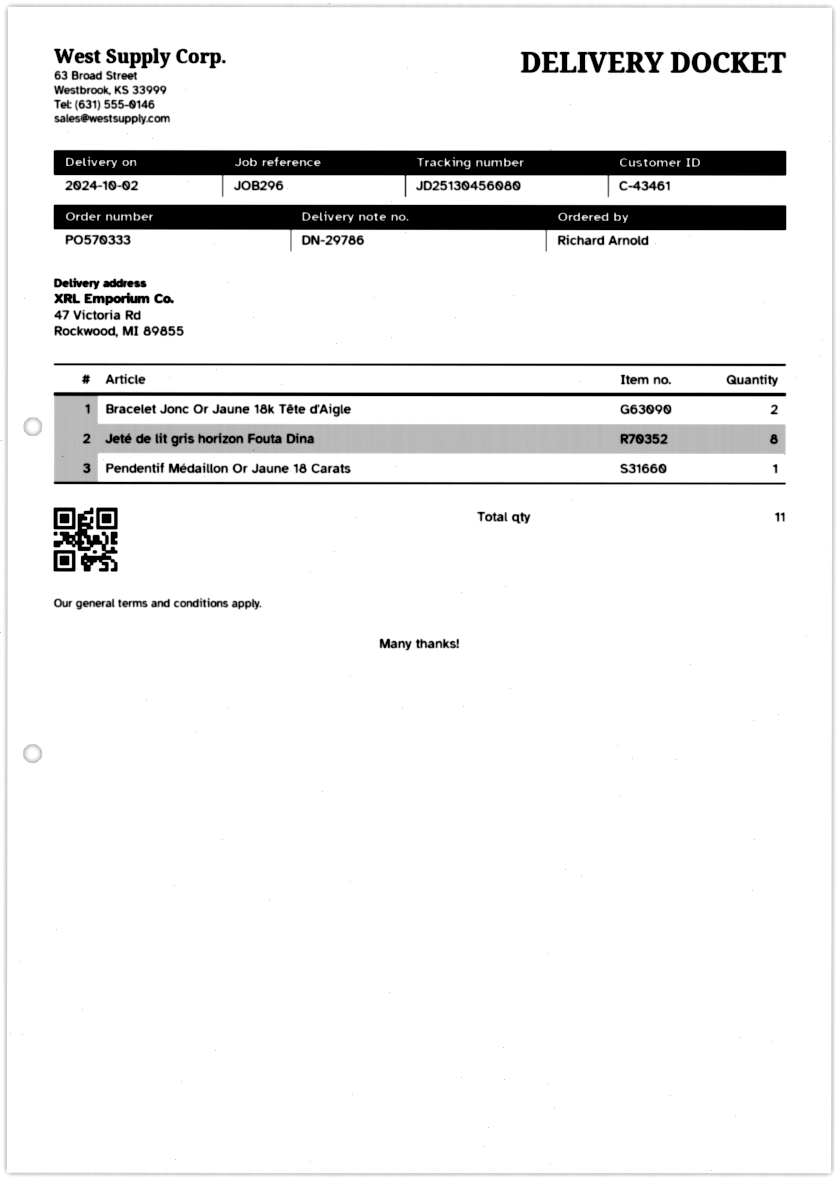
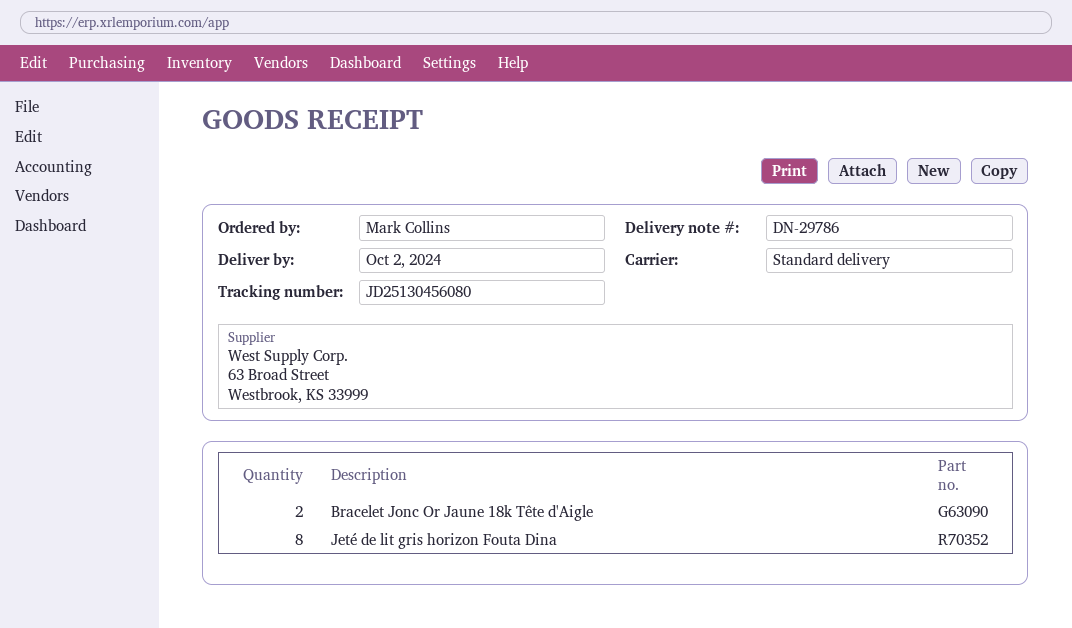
ordered by: Richard Arnold -> Mark Collins
Pendentif Médaillon Or Jaune 18 Carats: 1 -> none

